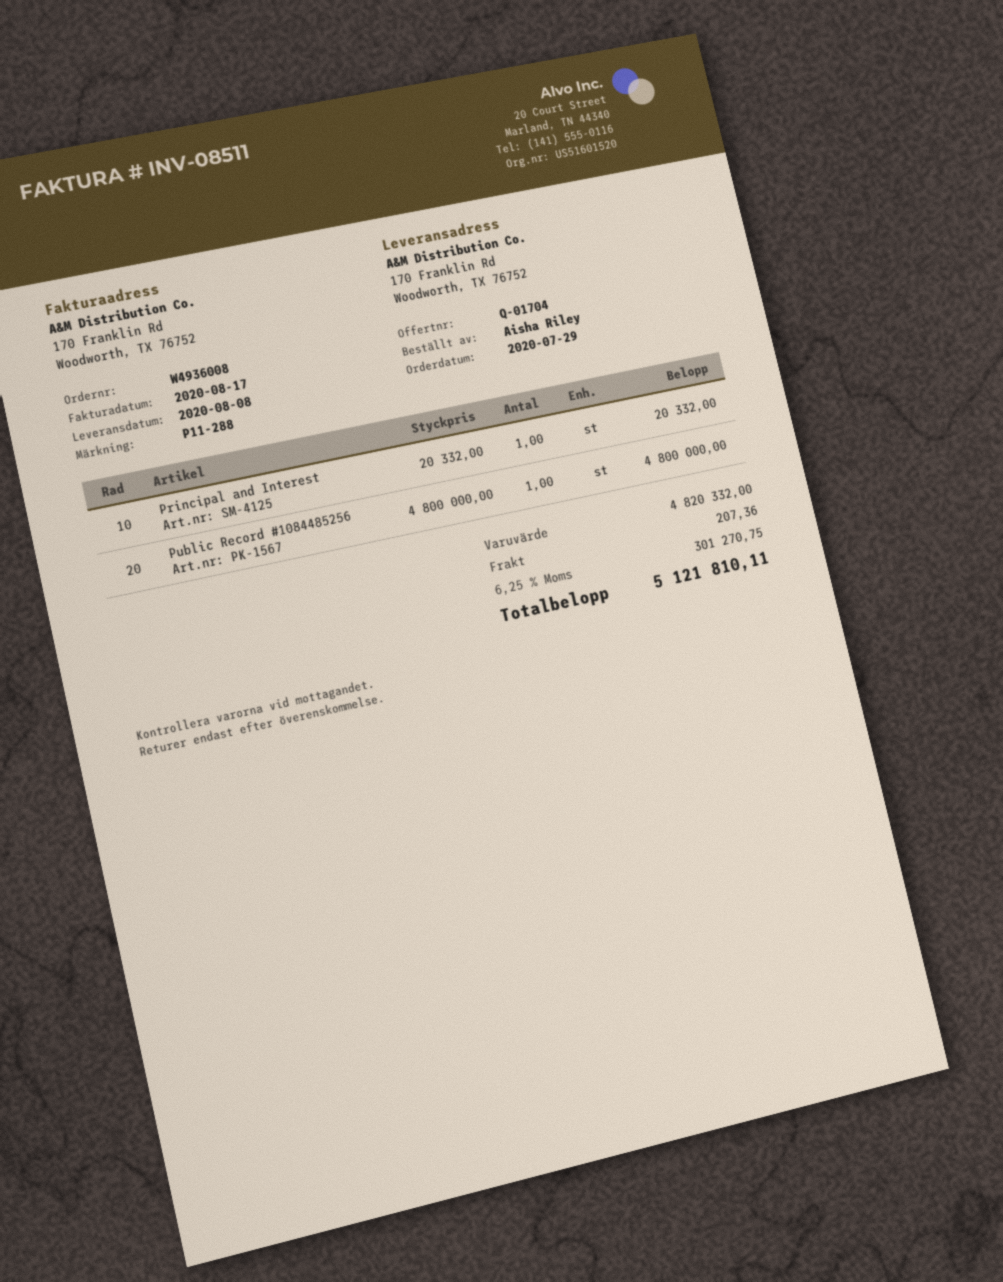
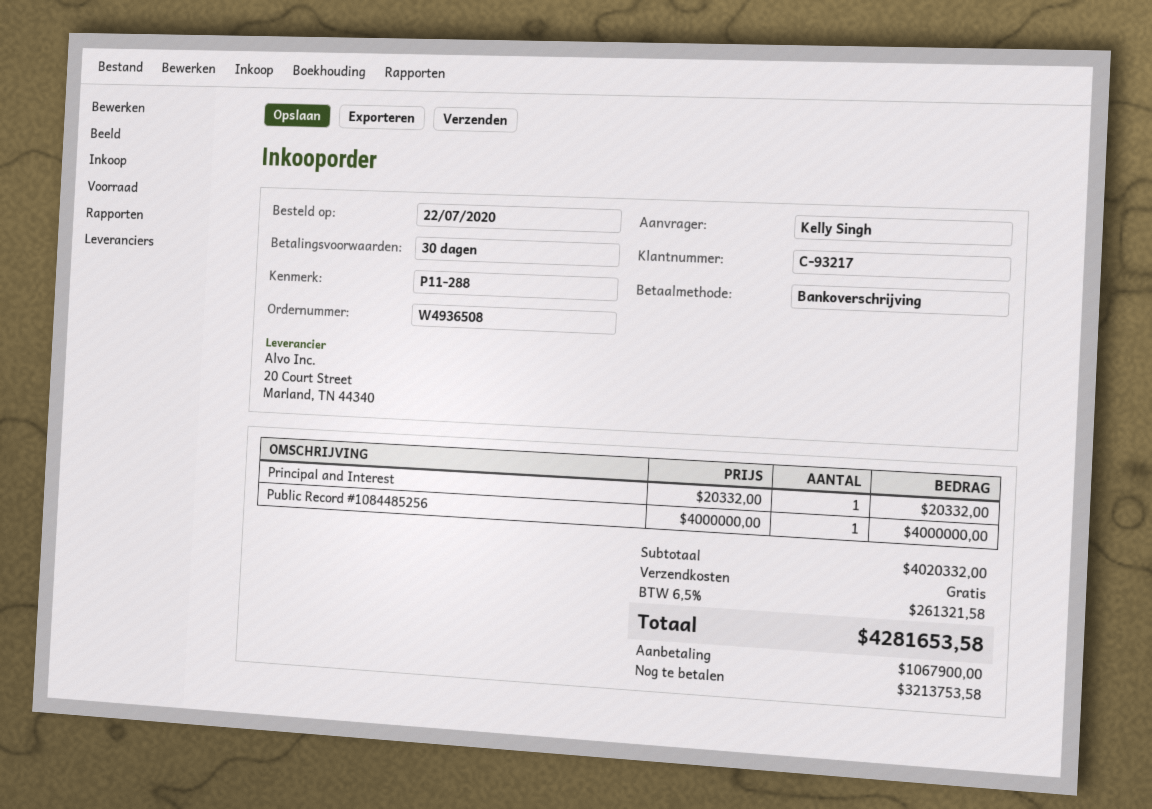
order number: W4936008 -> W4936508
order date: 2020-07-29 -> 2020-07-22
ordered by: Aisha Riley -> Kelly Singh
Public Record #1084485256: 1 x 4800000.00 = 4800000.00 -> 1 x 4000000.00 = 4000000.00
subtotal: 4820332.00 -> 4020332.00
shipping: 207.36 -> 0.00
tax: 6.25% = 301270.75 -> 6.5% = 261321.58
total: 5121810.11 -> 4281653.58

